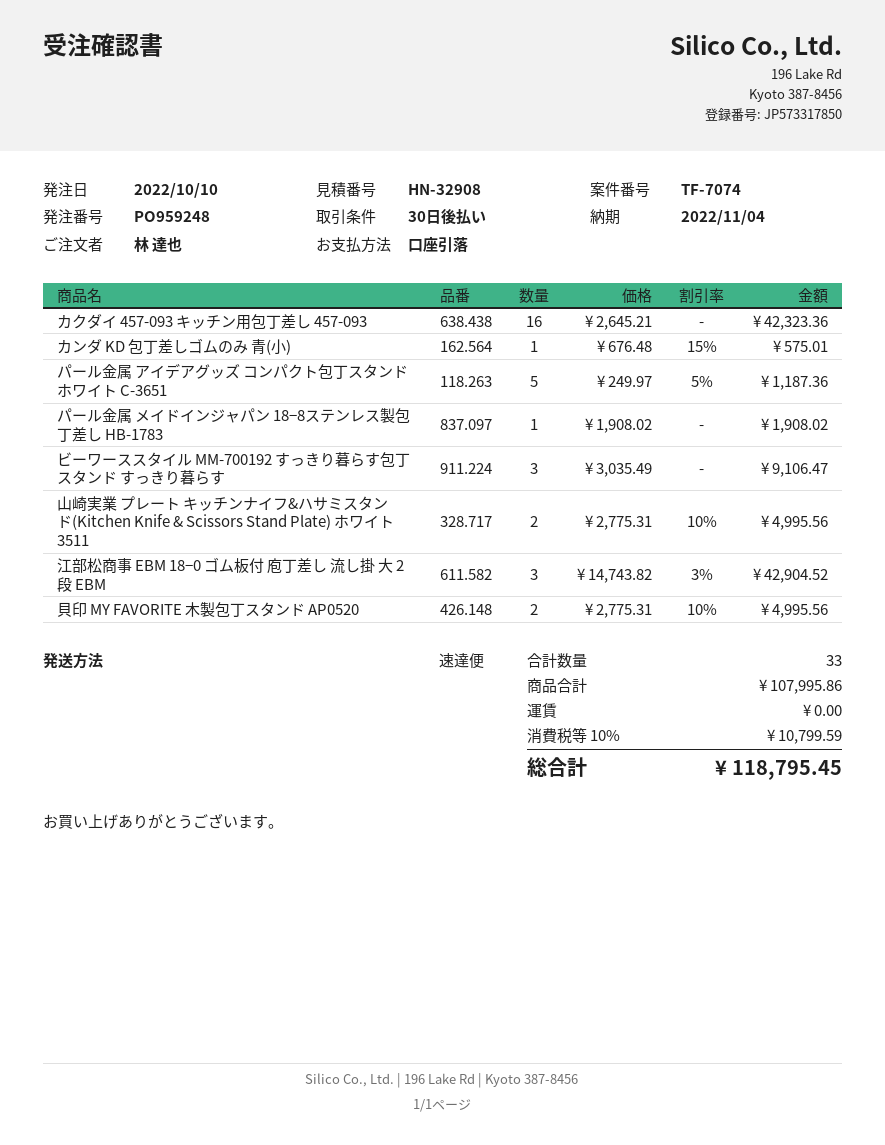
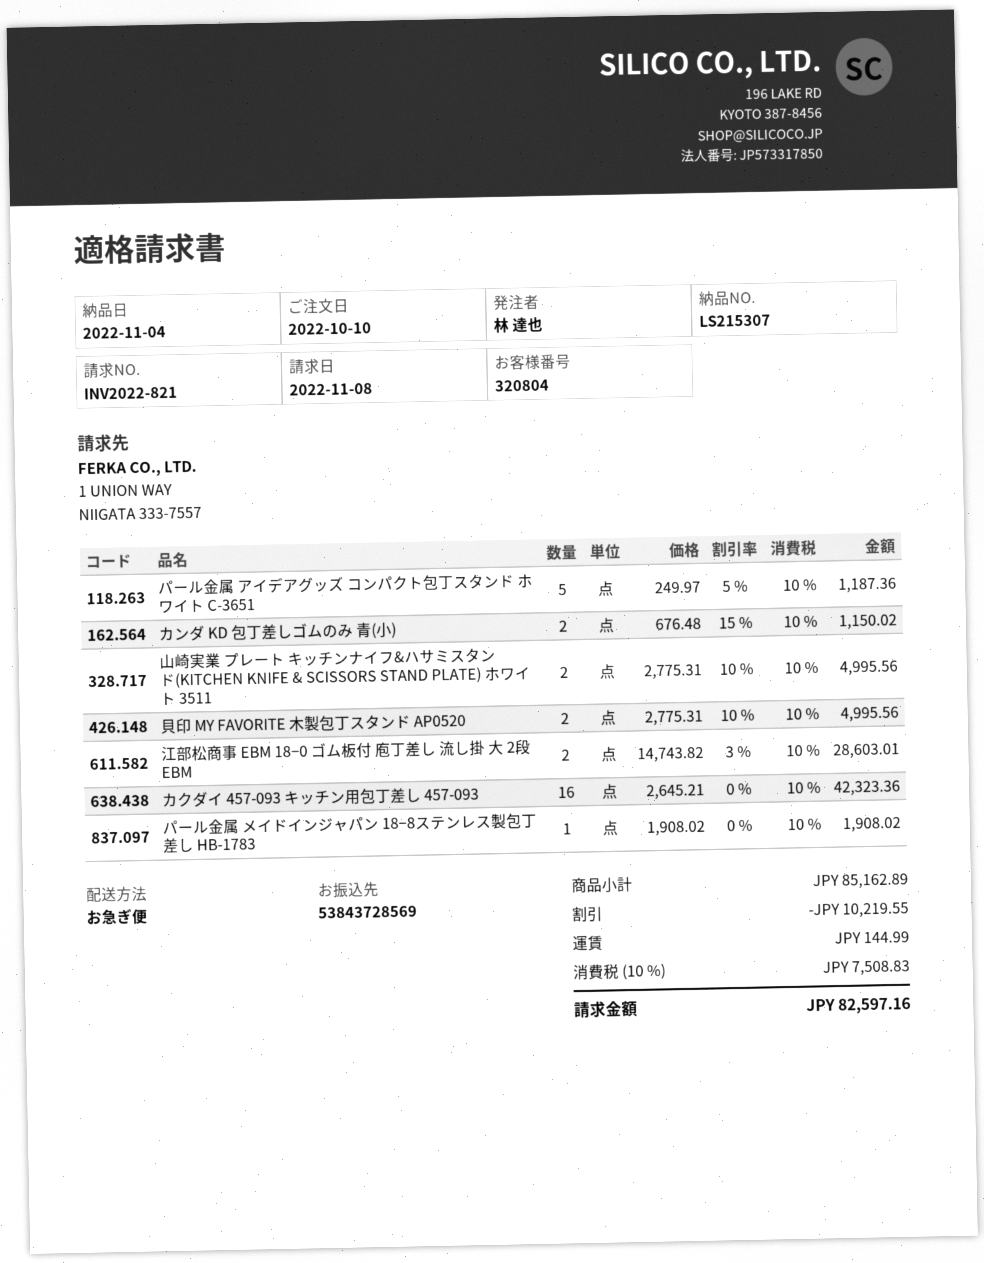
カンダ KD 包丁差しゴムのみ 青(小): 1 x 676.48 - 15% = 575.01 -> 2 x 676.48 - 15% = 1150.02
ビーワーススタイル MM-700192 すっきり暮らす包丁スタンド すっきり暮らす: 3 x 3035.49 = 9106.47 -> none
江部松商事 EBM 18−0 ゴム板付 庖丁差し 流し掛 大 2段 EBM: 3 x 14743.82 - 3% = 42904.52 -> 2 x 14743.82 - 3% = 28603.01
subtotal: 107995.86 -> 85162.89
discount: none -> 10219.55
shipping: 0.00 -> 144.99
tax: 10% = 10799.59 -> 10% = 7508.83
total: 118795.45 -> 82597.16

